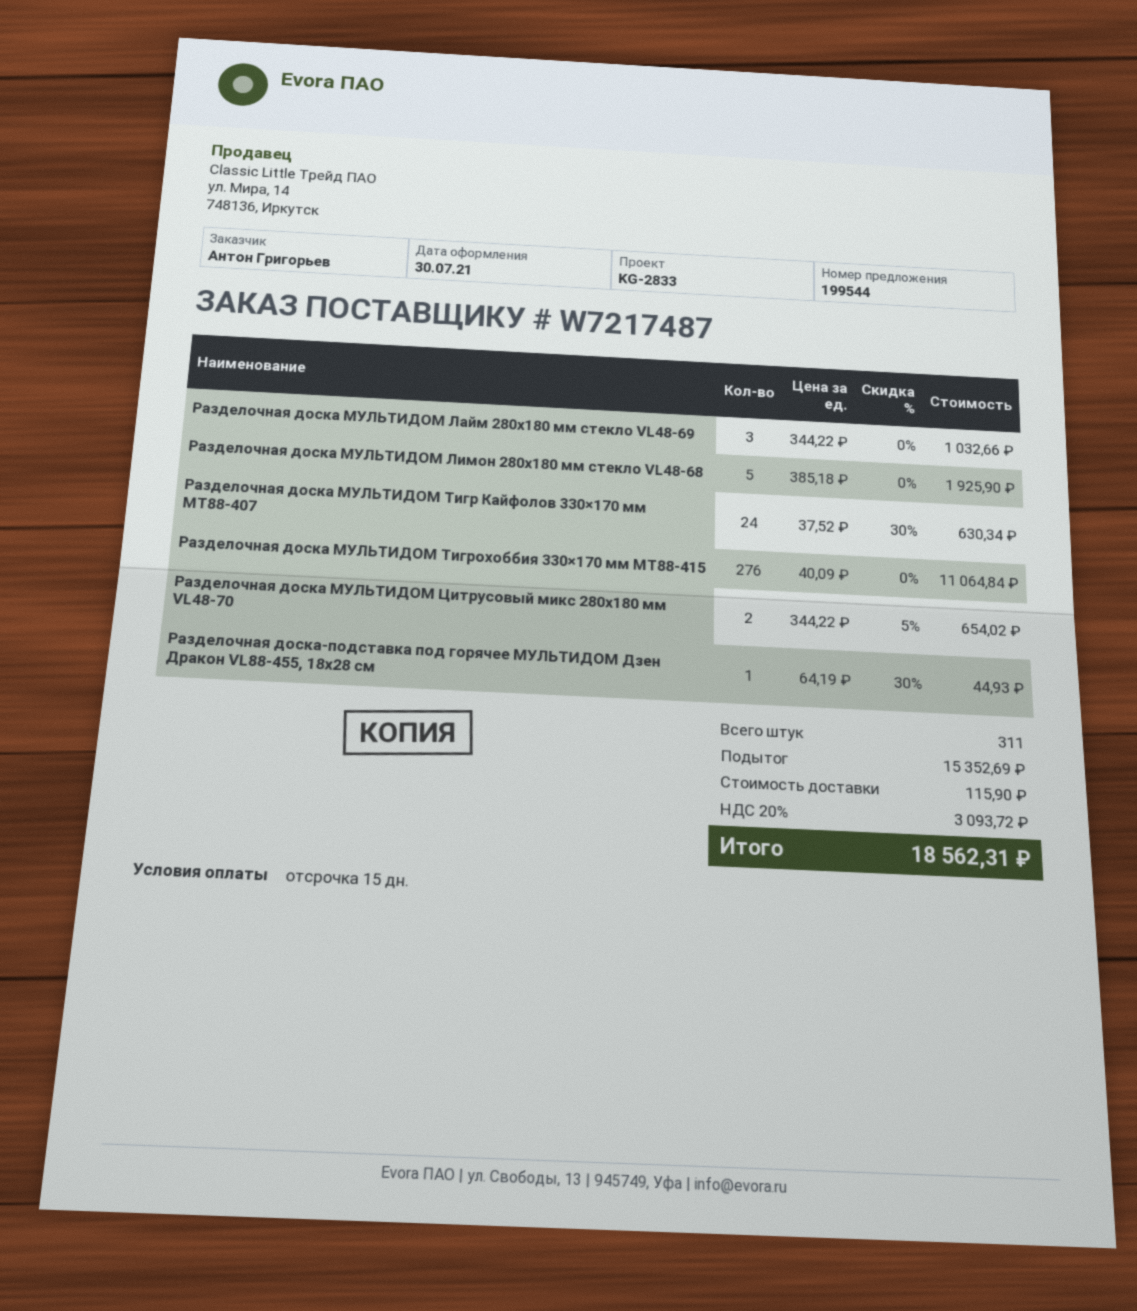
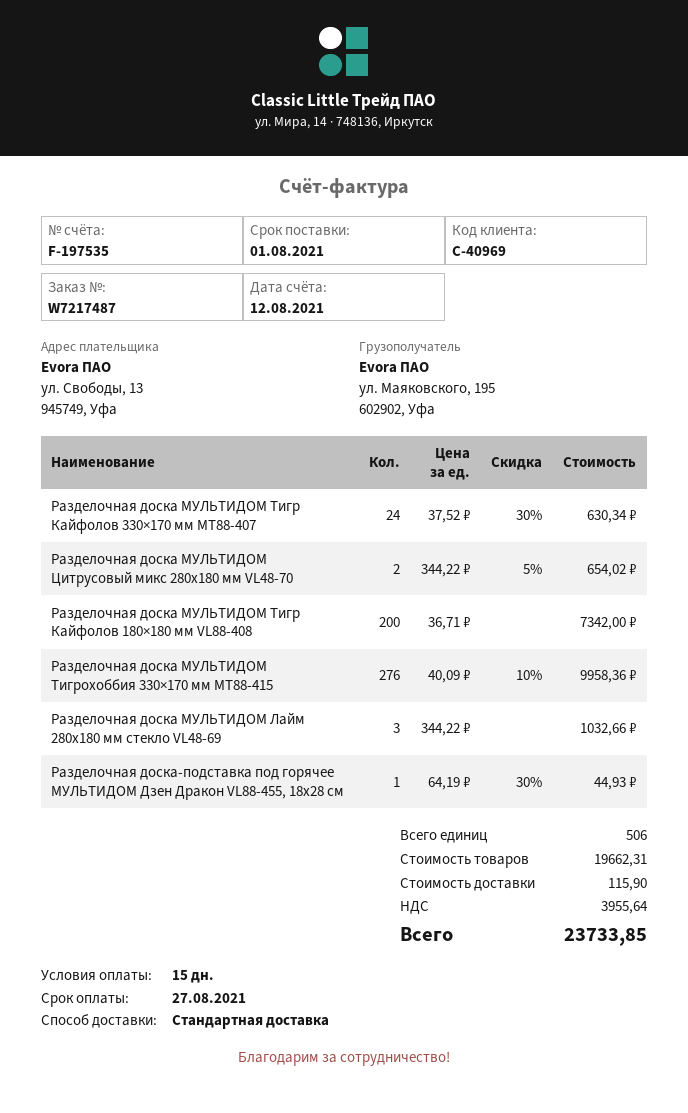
Разделочная доска МУЛЬТИДОМ Лимон 280x180 мм стекло VL48-68: 5 x 385.18 = 1925.90 -> none
Разделочная доска МУЛЬТИДОМ Тигрохоббия 330×170 мм MT88-415: 276 x 40.09 = 11064.84 -> 276 x 40.09 - 10% = 9958.36
Разделочная доска МУЛЬТИДОМ Тигр Кайфолов 180×180 мм VL88-408: none -> 200 x 36.71 = 7342.00
total quantity: 311 -> 506
subtotal: 15352.69 -> 19662.31
tax: 3093.72 -> 3955.64
total: 18562.31 -> 23733.85

